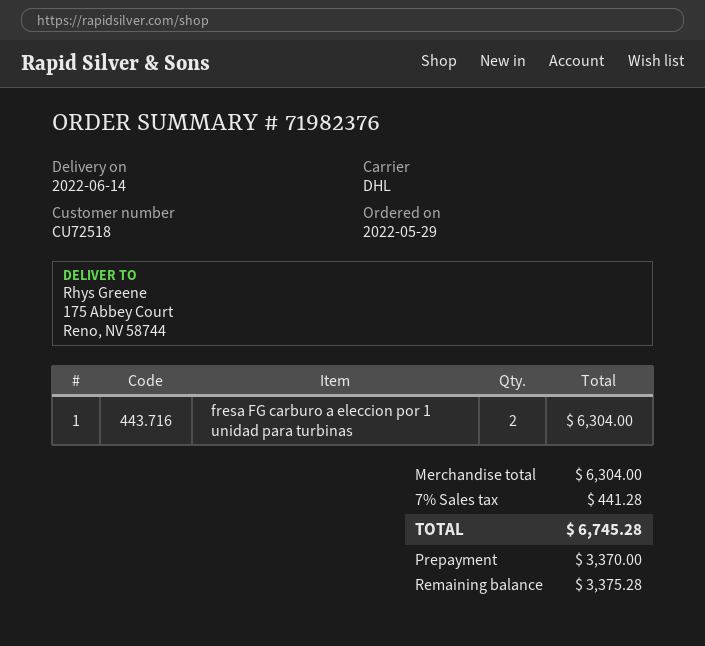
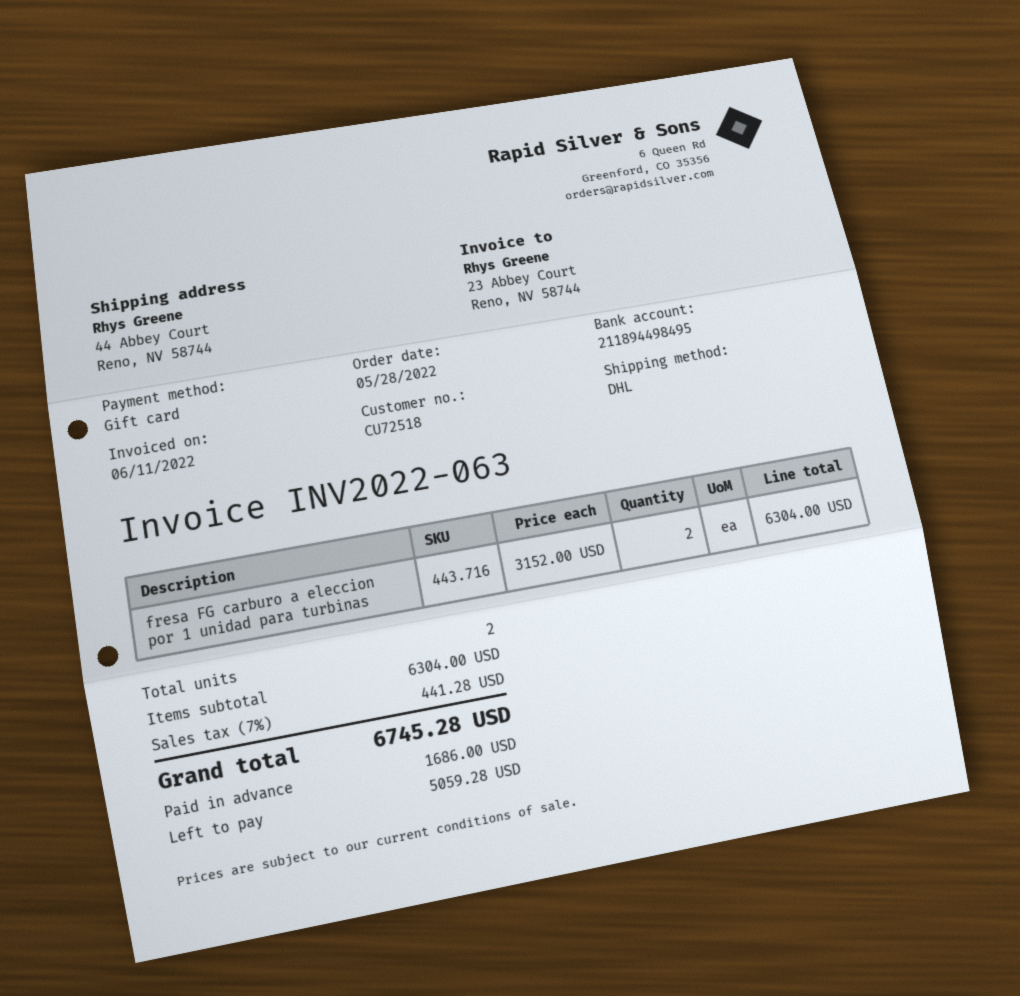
order date: 2022-05-29 -> 2022-05-28
ship to: 175 Abbey Court, Reno, NV 58744 -> 44 Abbey Court, Reno, NV 58744
deposit: 3370.00 -> 1686.00
balance: 3375.28 -> 5059.28

